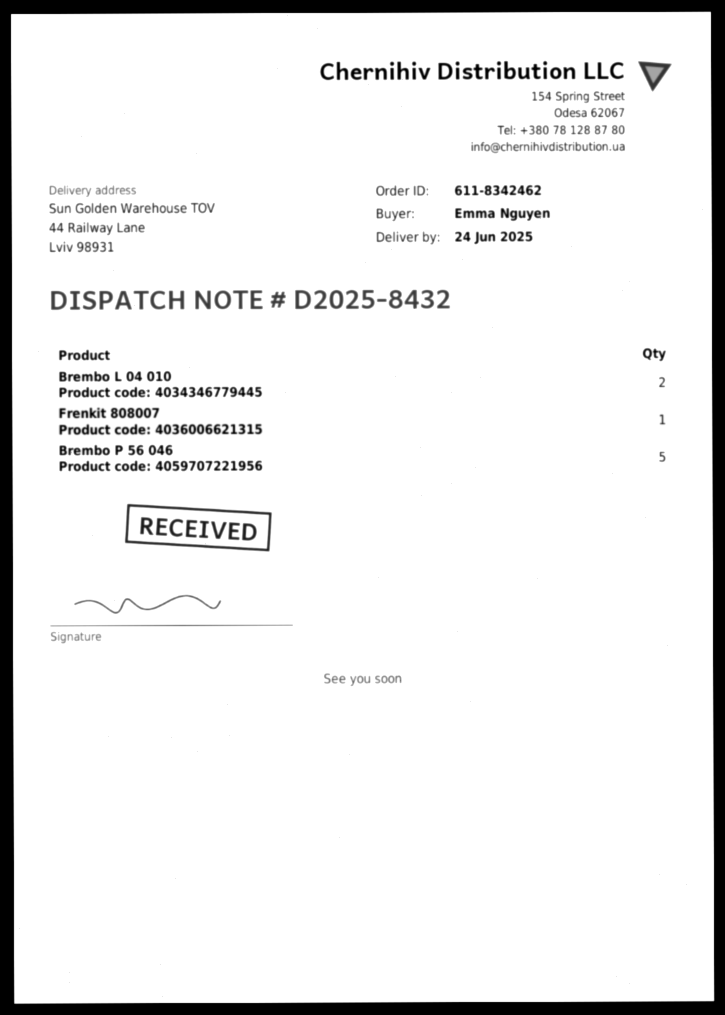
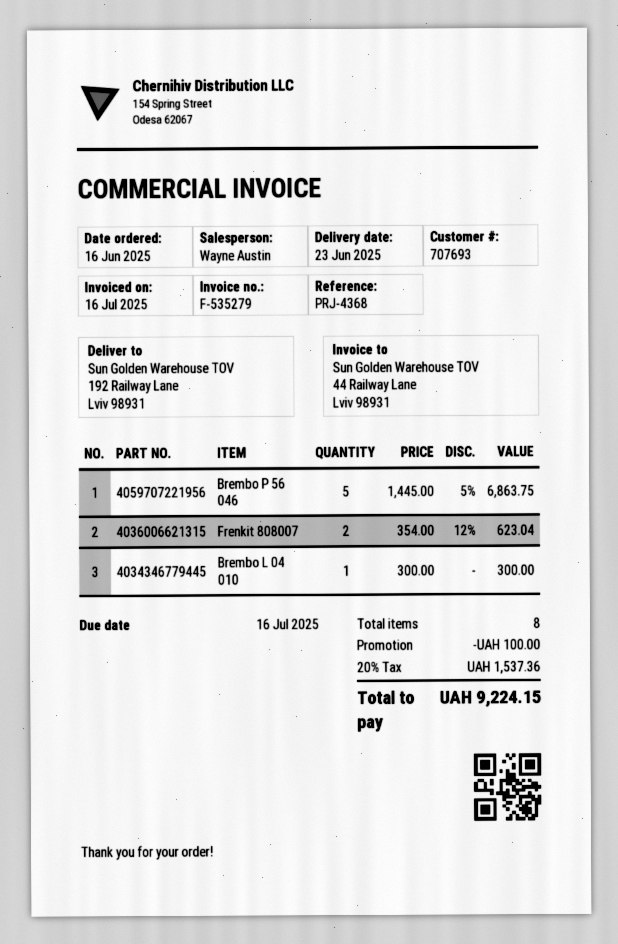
delivery date: 2025-06-24 -> 2025-06-23
ship to: 44 Railway Lane, Lviv 98931 -> 192 Railway Lane, Lviv 98931
Brembo L 04 010: 2 -> 1
Frenkit 808007: 1 -> 2

